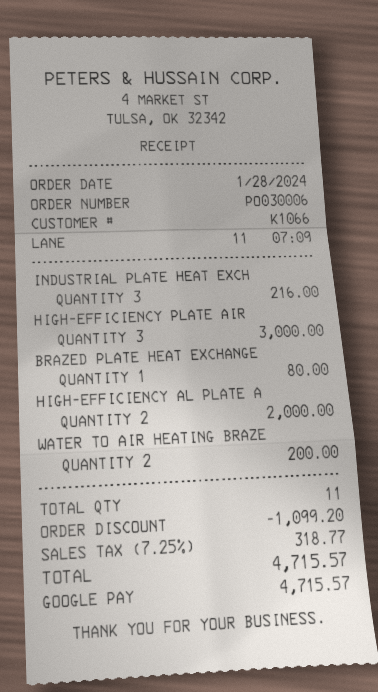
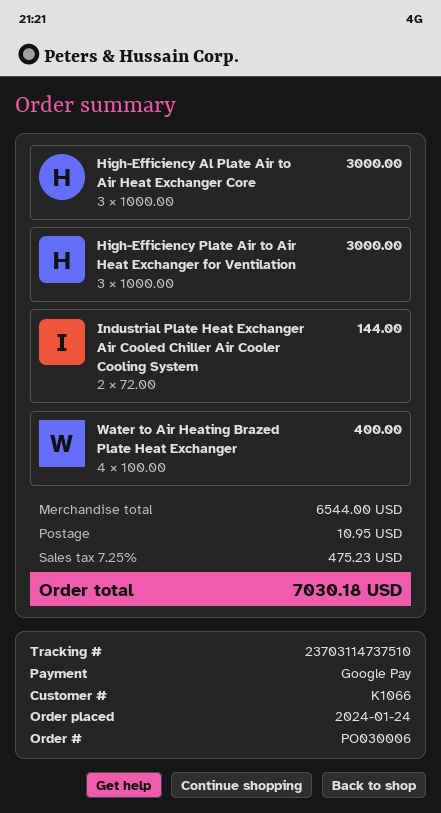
order date: 2024-01-28 -> 2024-01-24
INDUSTRIAL PLATE HEAT EXCH: 3 for 216.00 -> 2 for 144.00
BRAZED PLATE HEAT EXCHANGE: 1 for 80.00 -> none
HIGH-EFFICIENCY AL PLATE A: 2 for 2000.00 -> 3 for 3000.00
WATER TO AIR HEATING BRAZE: 2 for 200.00 -> 4 for 400.00
discount: 1099.20 -> none
shipping: none -> 10.95
tax: 7.25% = 318.77 -> 7.25% = 475.23
total: 4715.57 -> 7030.18

